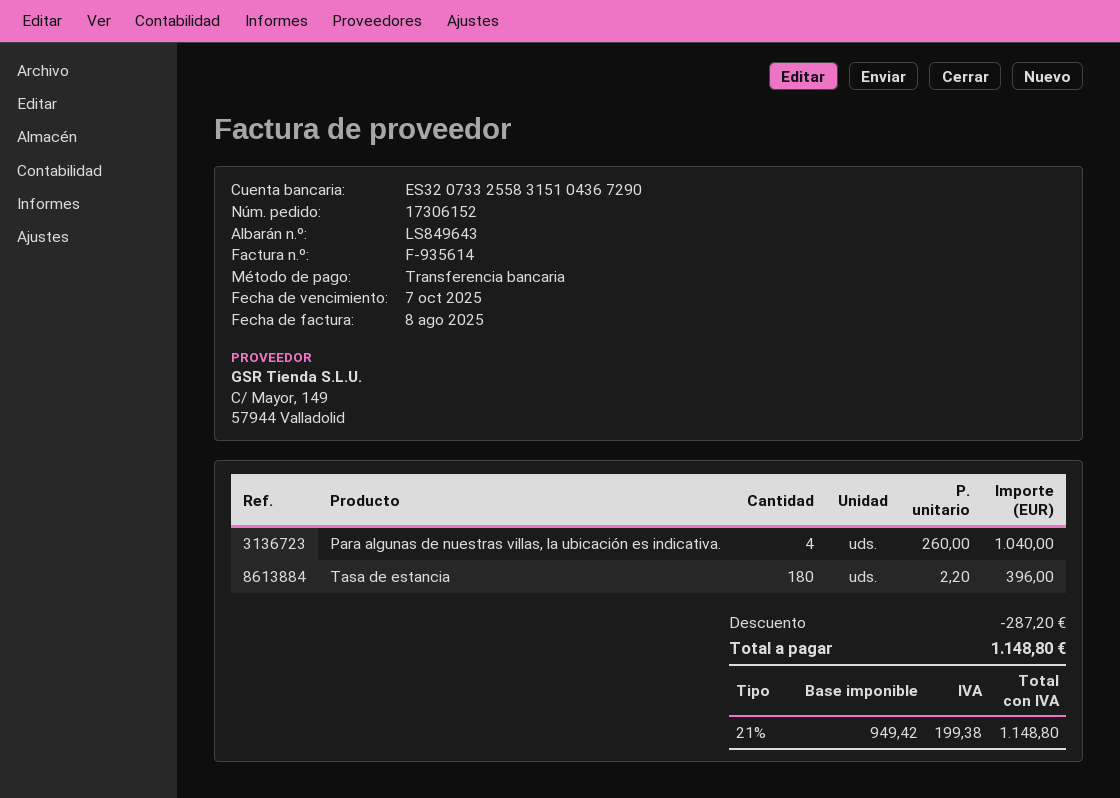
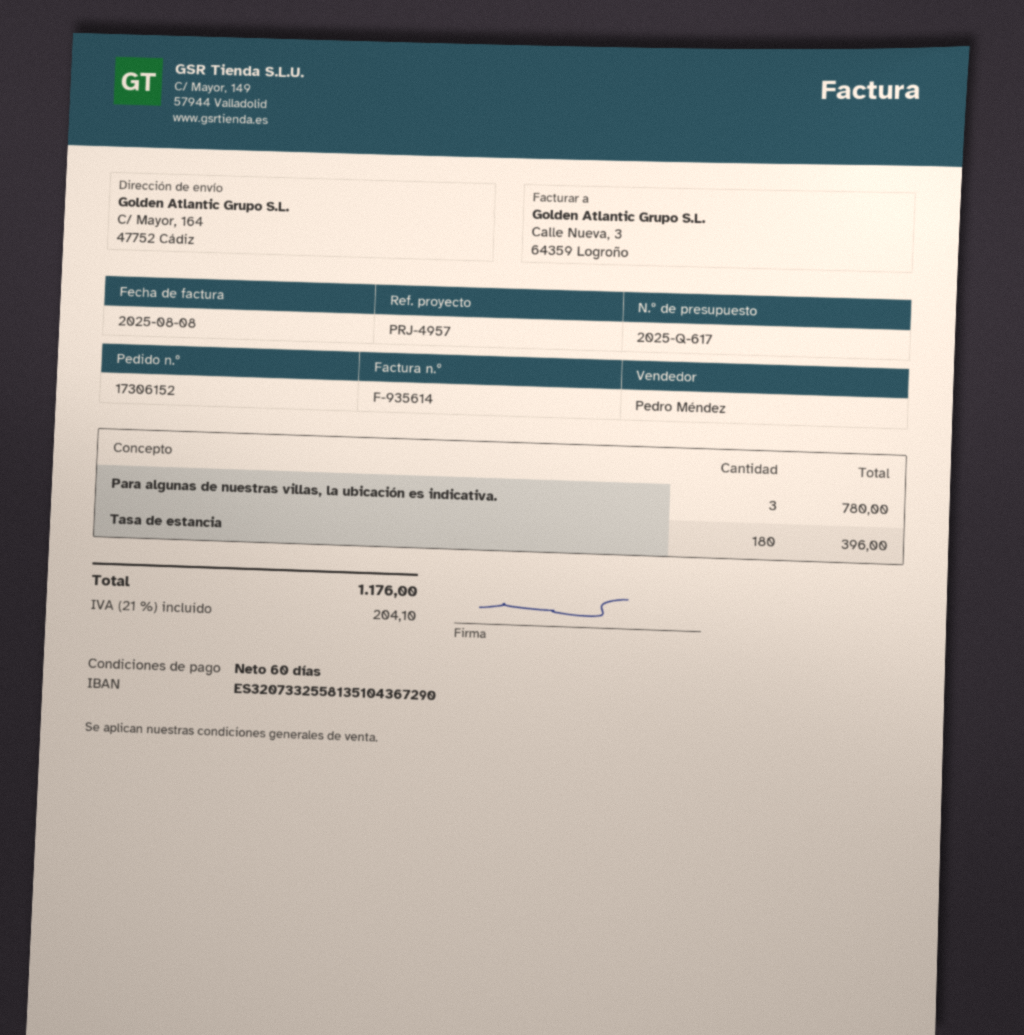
bank account: ES3207332558315104367290 -> ES3207332558135104367290
Para algunas de nuestras villas, la ubicación es indicativa.: 4 for 1040.00 -> 3 for 780.00
discount: 287.20 -> none
tax: 21% = 199.38 -> 21% = 204.10
total: 1148.80 -> 1176.00

